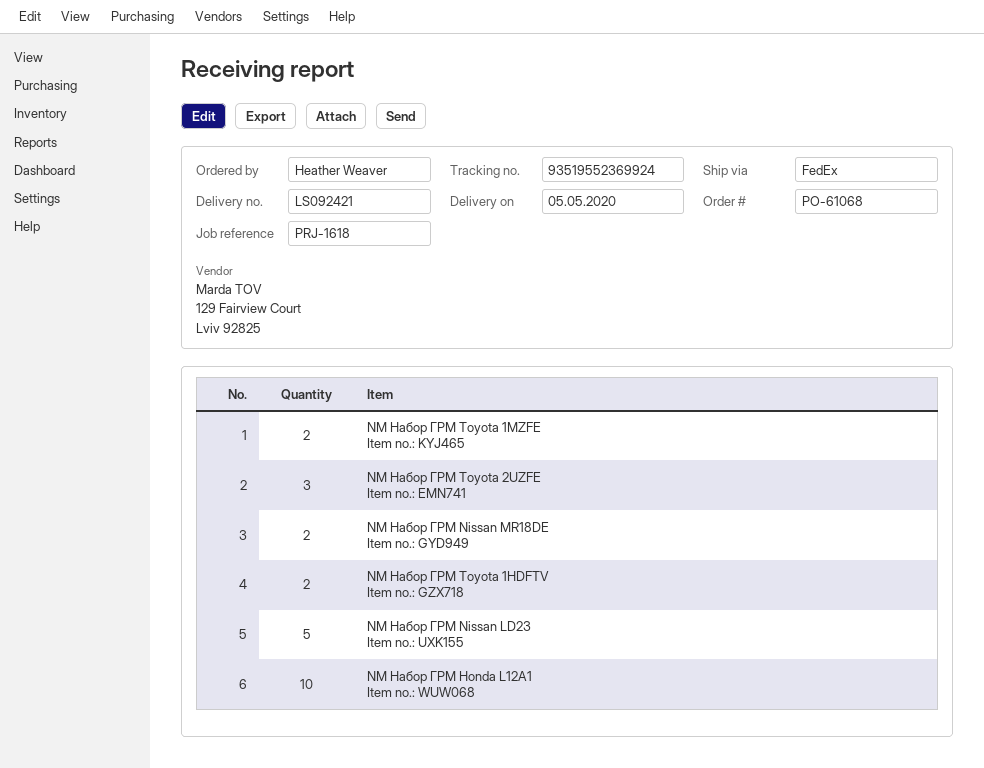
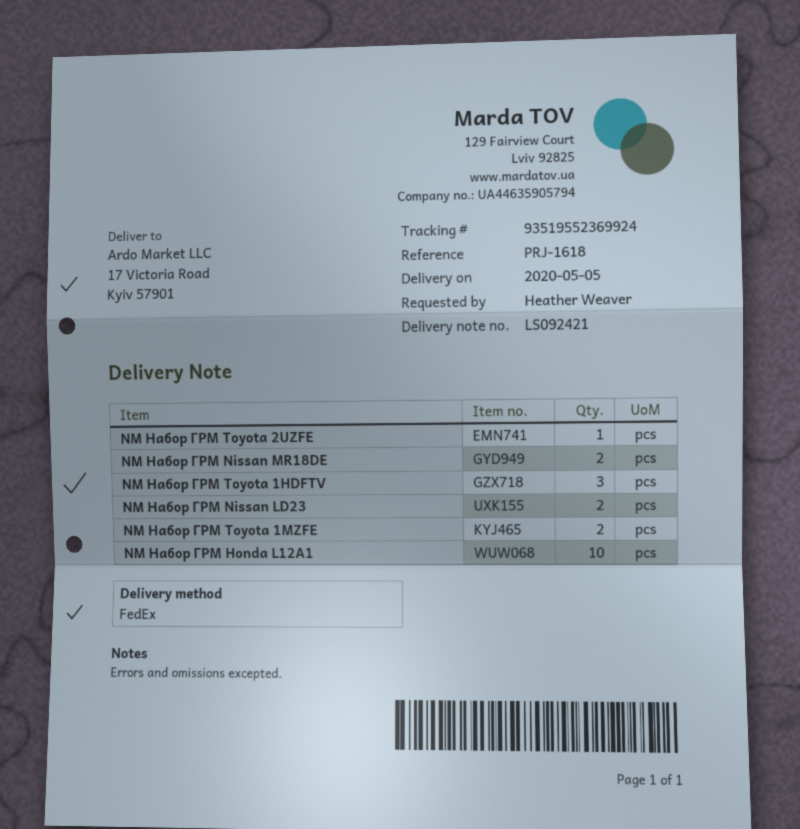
NM Набор ГРМ Toyota 2UZFE: 3 -> 1
NM Набор ГРМ Toyota 1HDFTV: 2 -> 3
NM Набор ГРМ Nissan LD23: 5 -> 2

